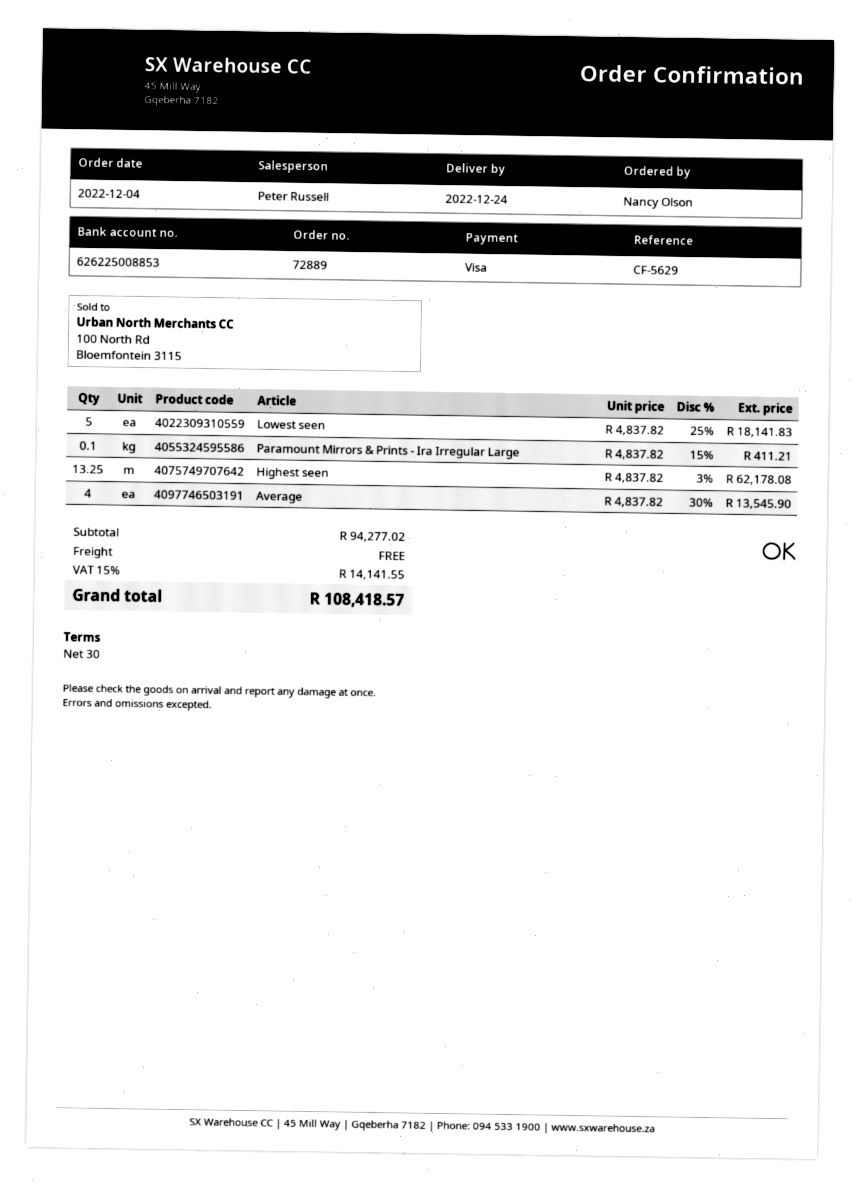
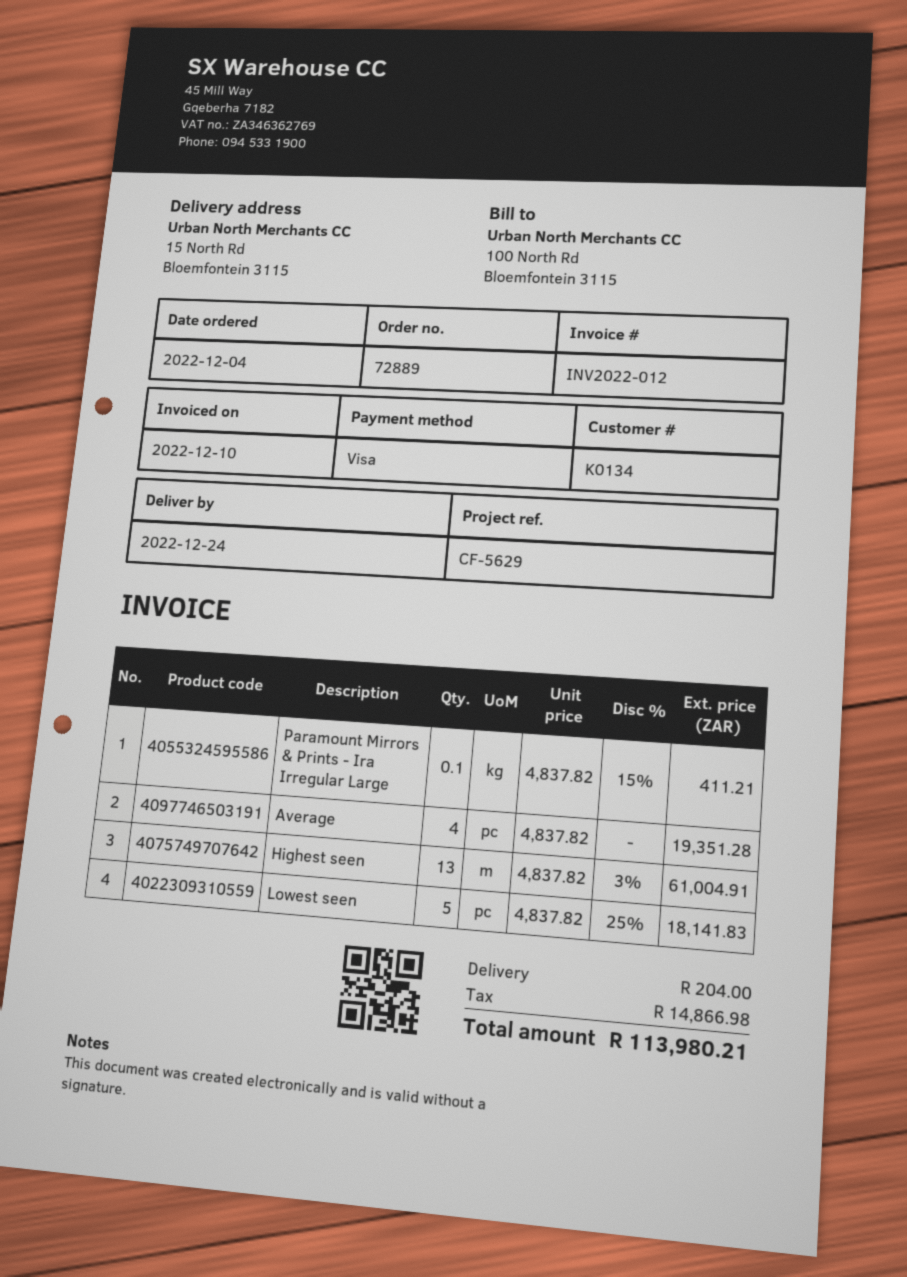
Highest seen: 13.25 x 4837.82 - 3% = 62178.08 -> 13 x 4837.82 - 3% = 61004.91
Average: 4 x 4837.82 - 30% = 13545.90 -> 4 x 4837.82 = 19351.28
shipping: 0.00 -> 204.00
tax: 14141.55 -> 14866.98
total: 108418.57 -> 113980.21

